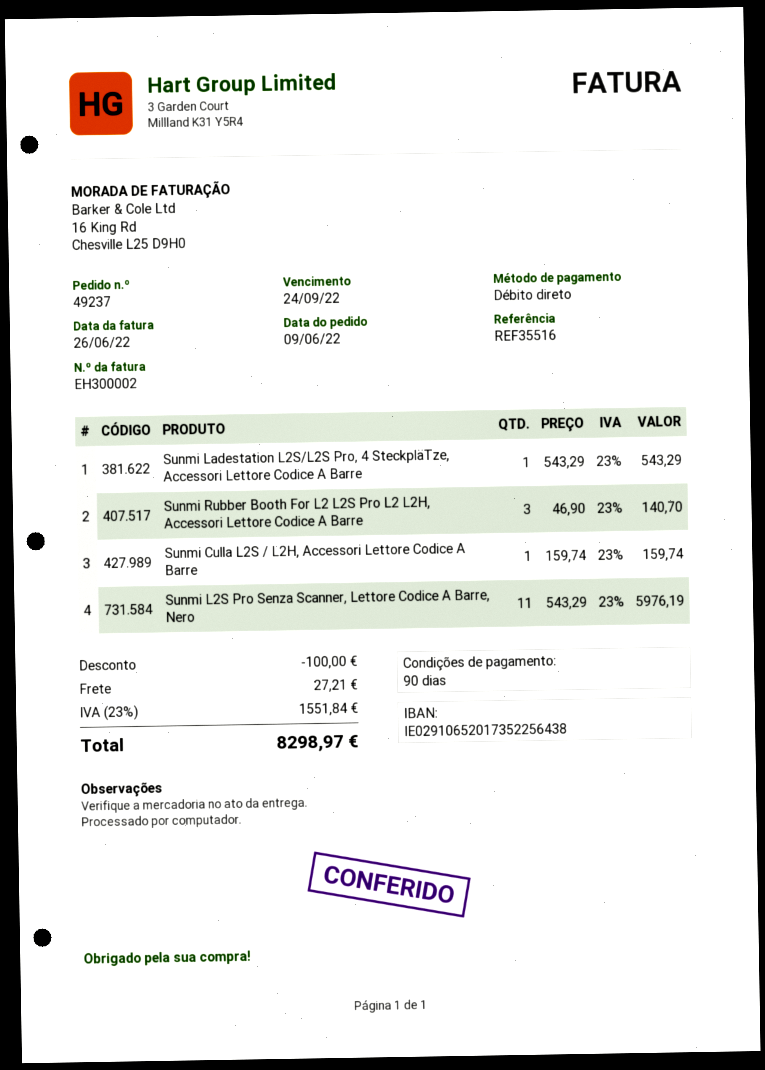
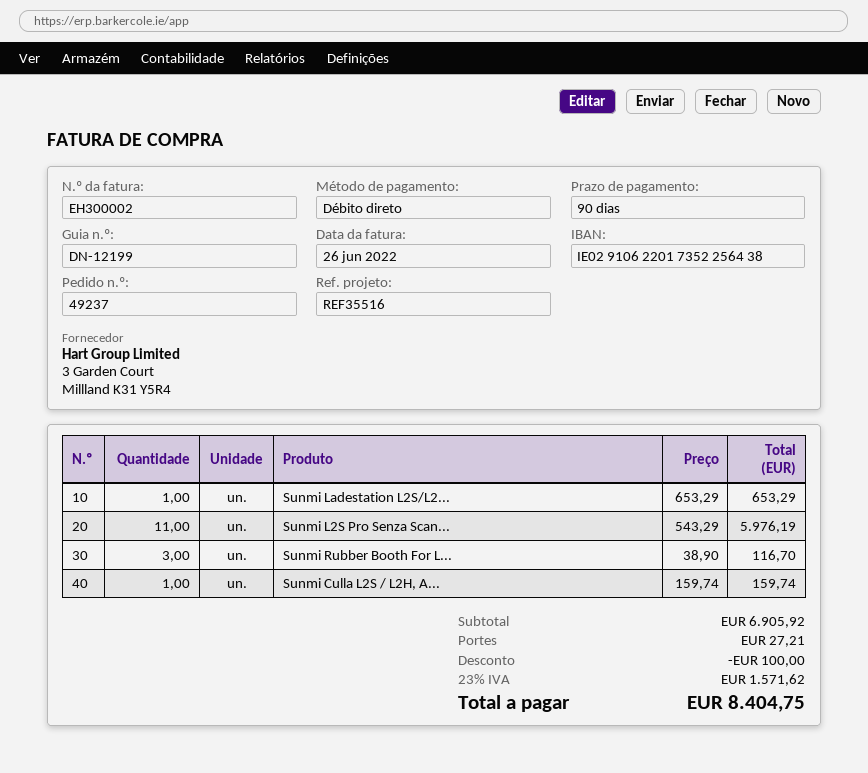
bank account: IE02910652017352256438 -> IE02910622017352256438
Sunmi Ladestation L2S/L2S Pro, 4 SteckpläTze, Accessori Lettore Codice A Barre: 1 x 543.29 = 543.29 -> 1 x 653.29 = 653.29
Sunmi Rubber Booth For L2 L2S Pro L2 L2H, Accessori Lettore Codice A Barre: 3 x 46.90 = 140.70 -> 3 x 38.90 = 116.70
tax: 23% = 1551.84 -> 23% = 1571.62
total: 8298.97 -> 8404.75

